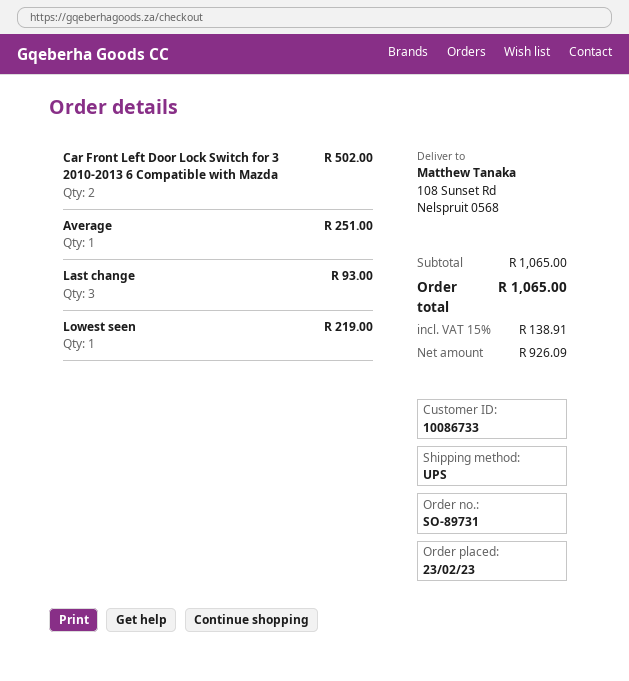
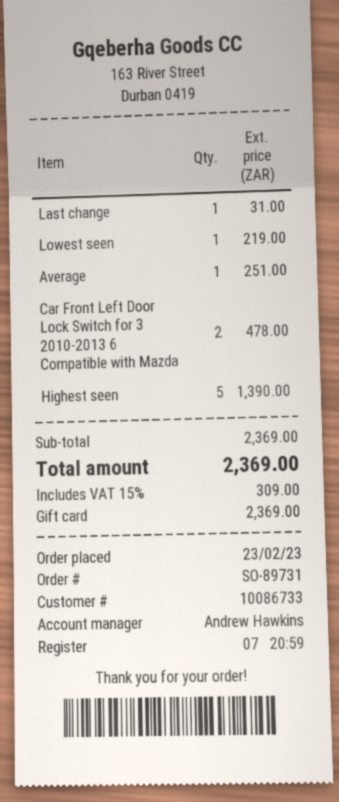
Car Front Left Door Lock Switch for 3 2010-2013 6 Compatible with Mazda: 2 for 502.00 -> 2 for 478.00
Last change: 3 for 93.00 -> 1 for 31.00
Highest seen: none -> 5 for 1390.00
subtotal: 1065.00 -> 2369.00
tax: 15% = 138.91 -> 15% = 309.00
total: 1065.00 -> 2369.00

